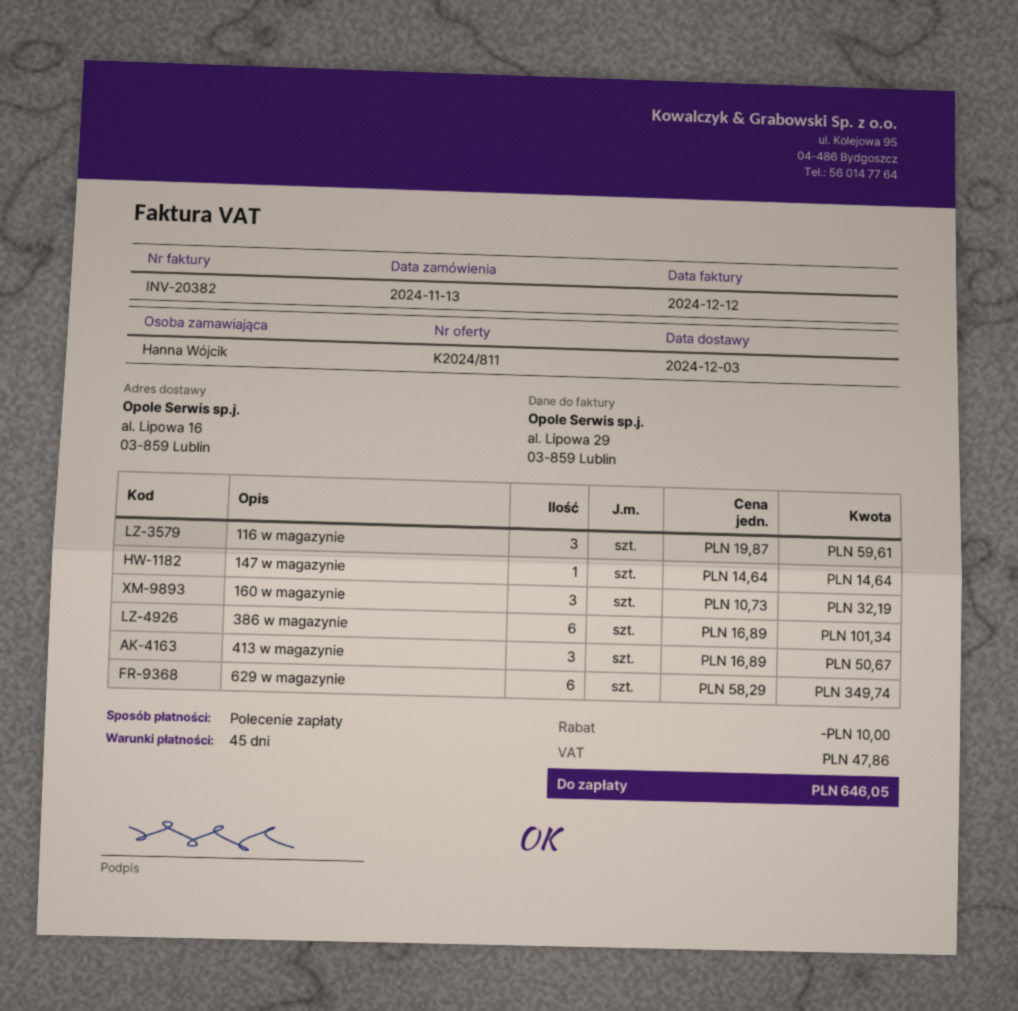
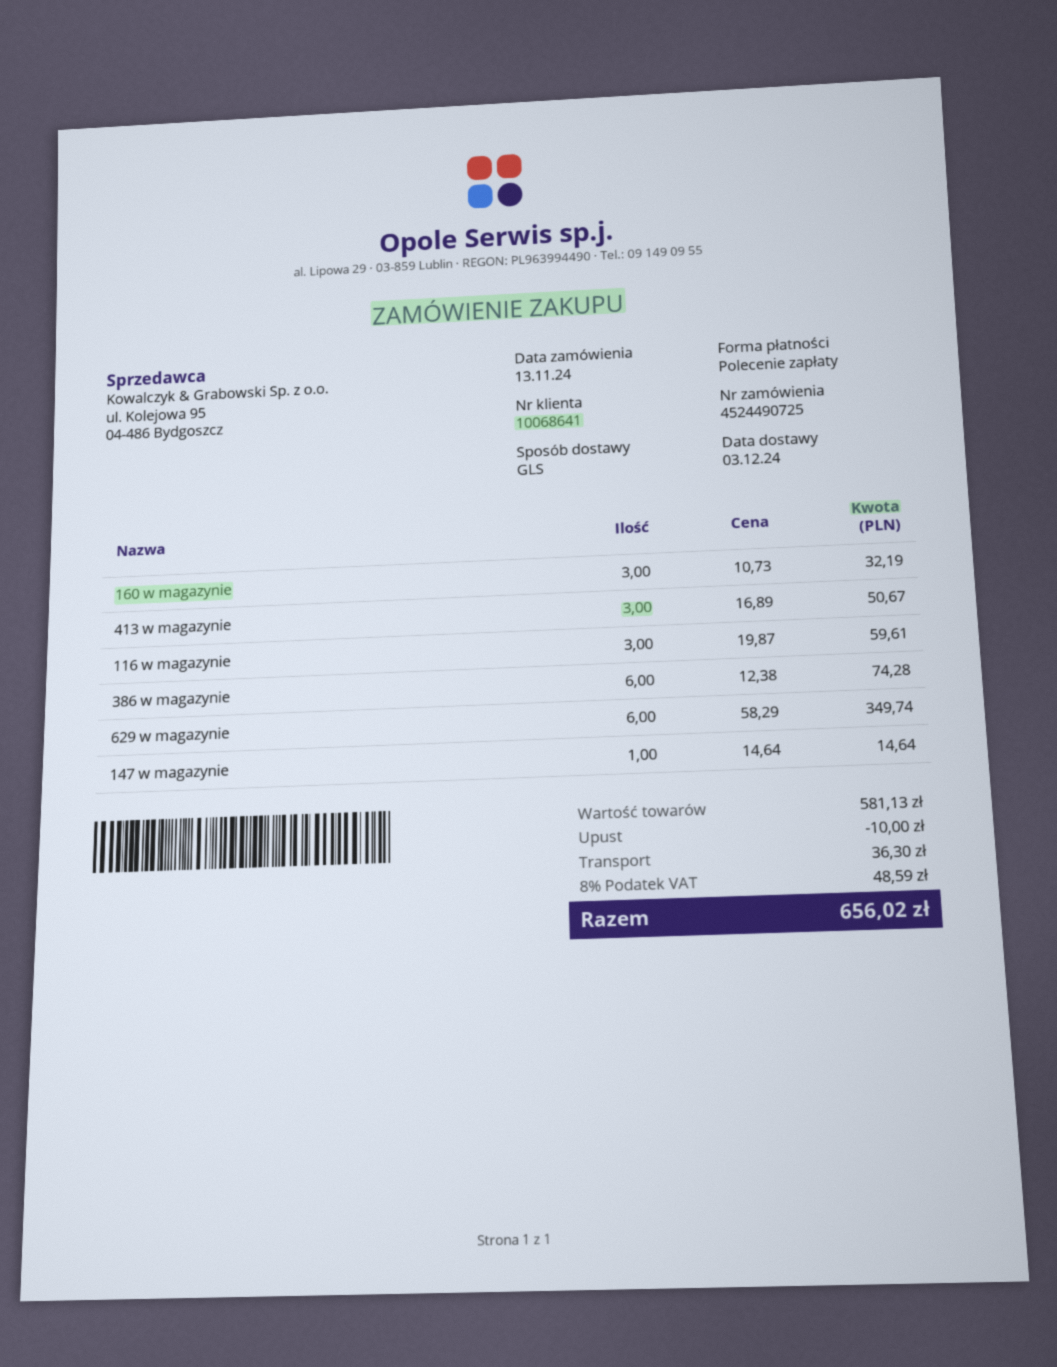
386 w magazynie: 6 x 16.89 = 101.34 -> 6 x 12.38 = 74.28
shipping: none -> 36.30
tax: 47.86 -> 48.59
total: 646.05 -> 656.02

